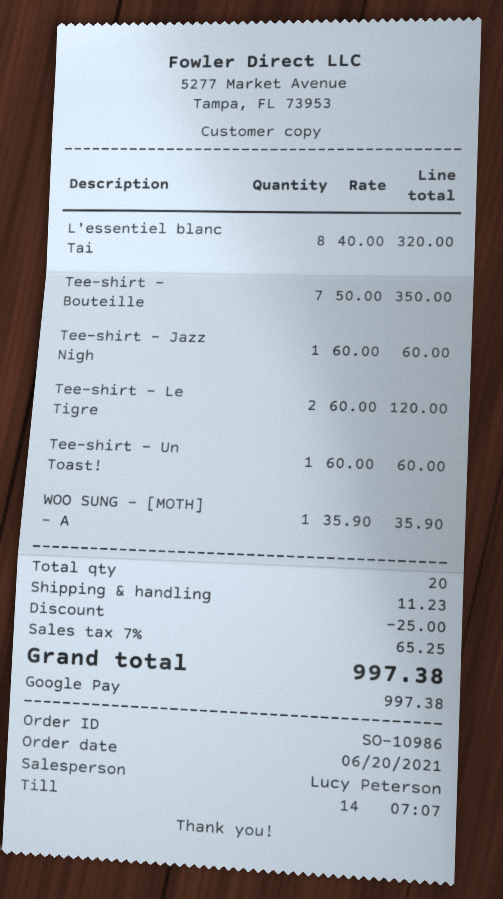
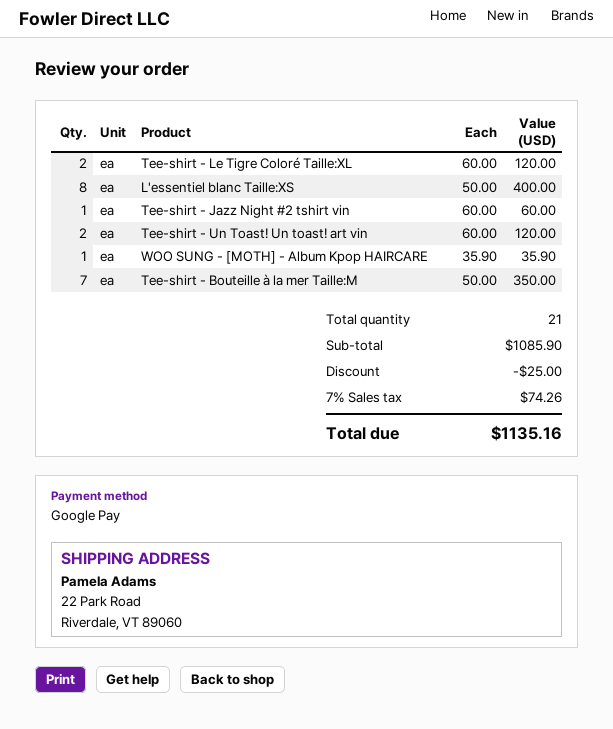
L'essentiel blanc Tai: 8 x 40.00 = 320.00 -> 8 x 50.00 = 400.00
Tee-shirt - Un Toast!: 1 x 60.00 = 60.00 -> 2 x 60.00 = 120.00
total quantity: 20 -> 21
shipping: 11.23 -> none
tax: 7% = 65.25 -> 7% = 74.26
total: 997.38 -> 1135.16

